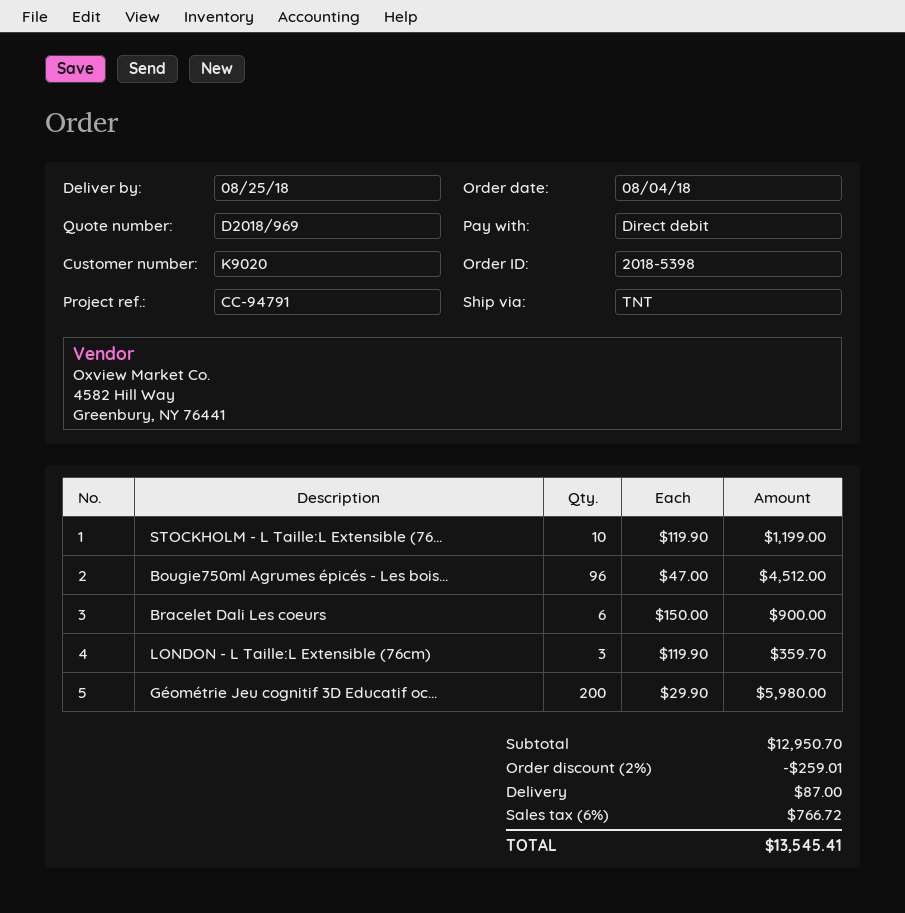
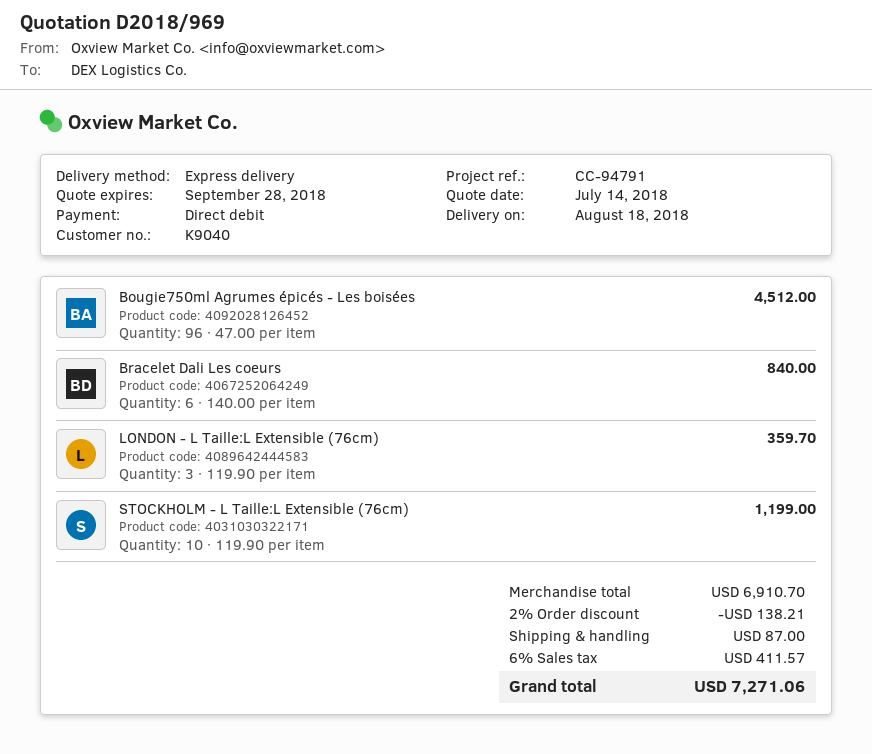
delivery date: 2018-08-25 -> 2018-08-18
customer number: K9020 -> K9040
shipping method: TNT -> express
Bracelet Dali Les coeurs: 6 x 150.00 = 900.00 -> 6 x 140.00 = 840.00
Géométrie Jeu cognitif 3D Educatif oc...: 200 x 29.90 = 5980.00 -> none
subtotal: 12950.70 -> 6910.70
discount: 2% = 259.01 -> 2% = 138.21
tax: 6% = 766.72 -> 6% = 411.57
total: 13545.41 -> 7271.06

